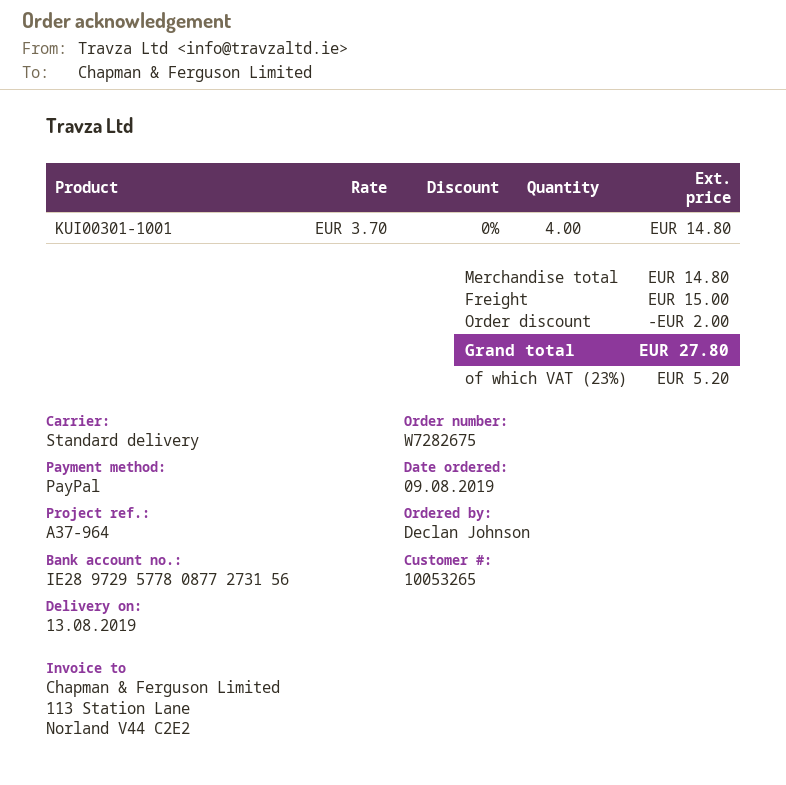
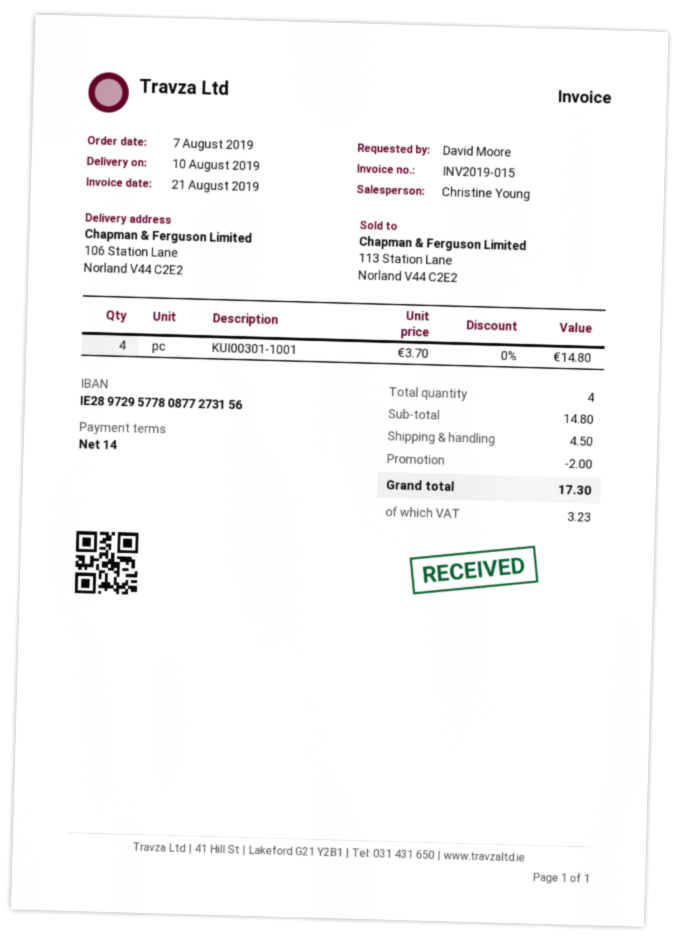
order date: 2019-08-09 -> 2019-08-07
delivery date: 2019-08-13 -> 2019-08-10
ordered by: Declan Johnson -> David Moore
shipping: 15.00 -> 4.50
tax: 5.20 -> 3.23
total: 27.80 -> 17.30

